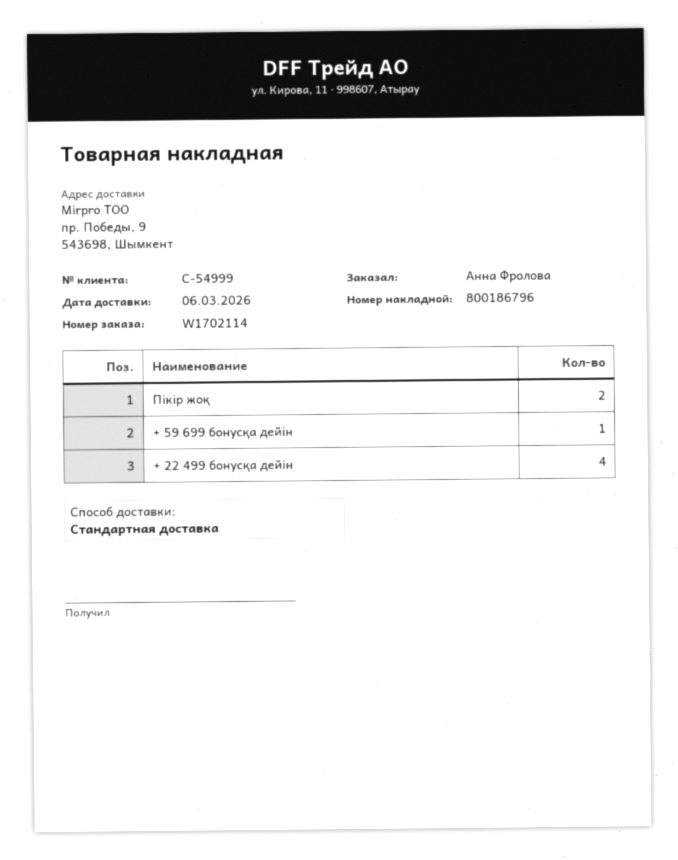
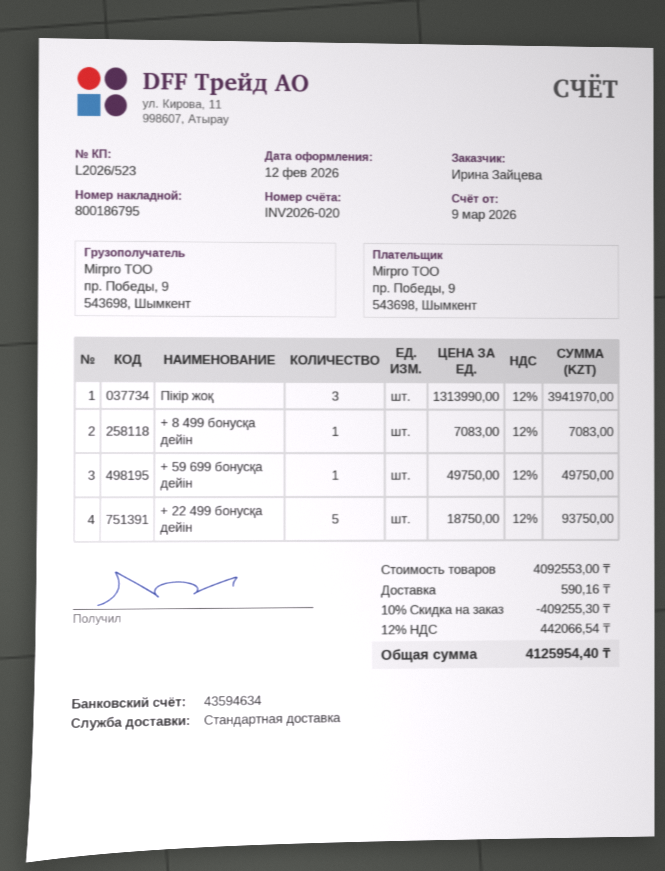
delivery note number: 800186796 -> 800186795
ordered by: Анна Фролова -> Ирина Зайцева
Пікір жоқ: 2 -> 3
+ 22 499 бонусқа дейін: 4 -> 5
+ 8 499 бонусқа дейін: none -> 1

